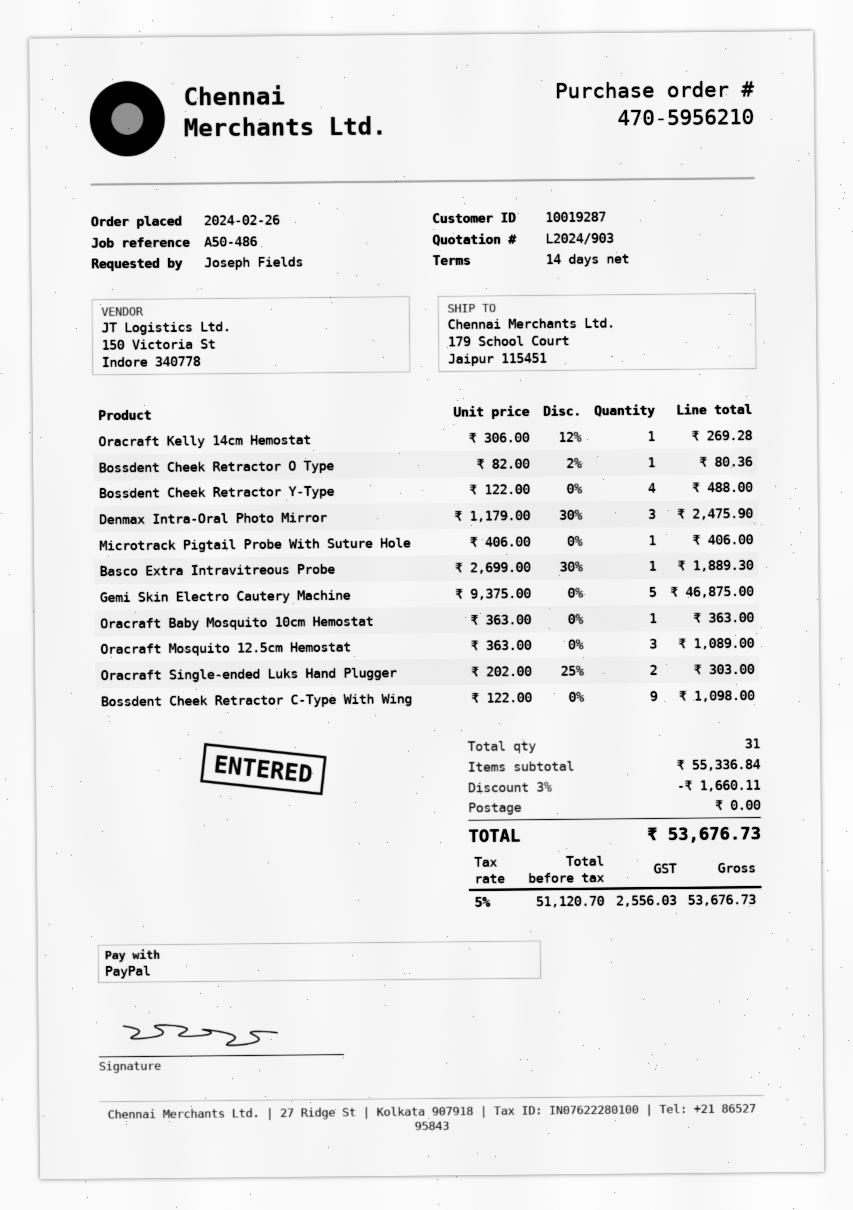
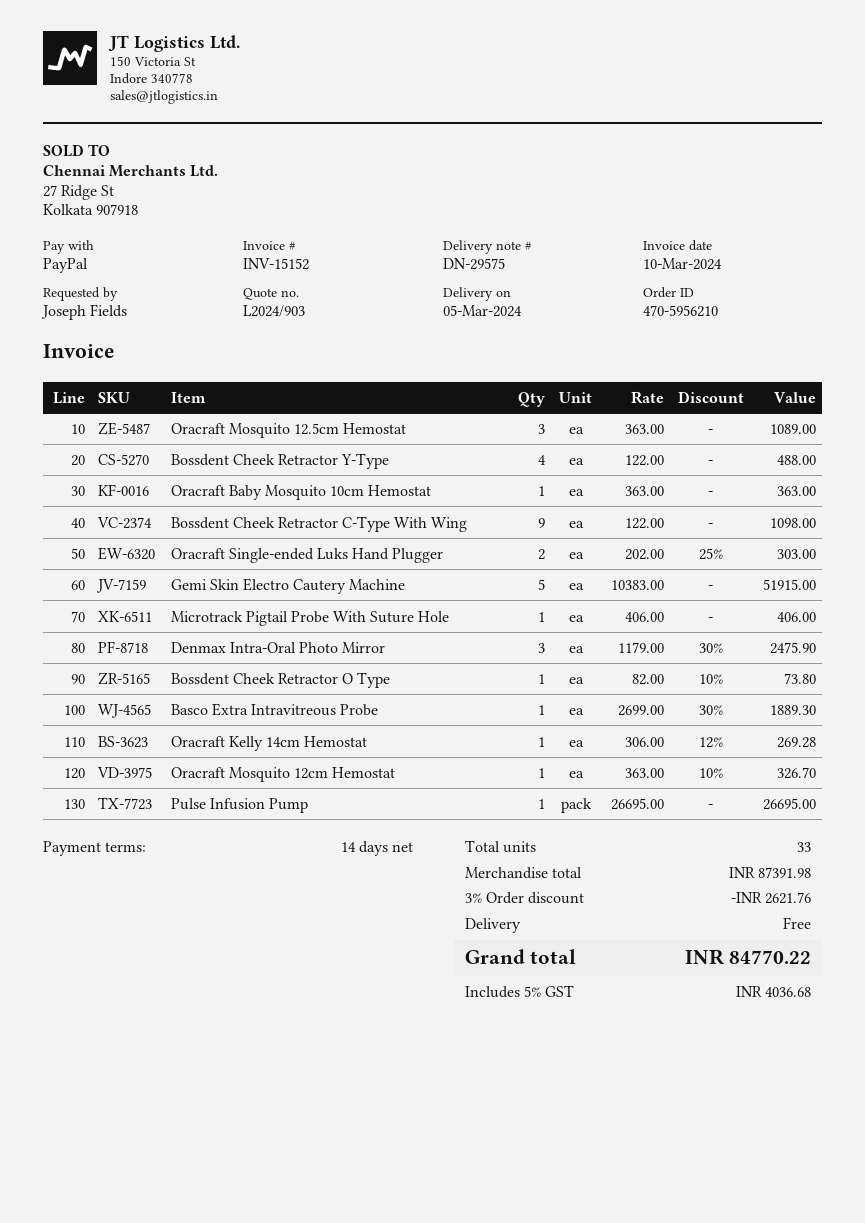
Bossdent Cheek Retractor O Type: 1 x 82.00 - 2% = 80.36 -> 1 x 82.00 - 10% = 73.80
Gemi Skin Electro Cautery Machine: 5 x 9375.00 = 46875.00 -> 5 x 10383.00 = 51915.00
Oracraft Mosquito 12cm Hemostat: none -> 1 x 363.00 - 10% = 326.70
Pulse Infusion Pump: none -> 1 x 26695.00 = 26695.00
total quantity: 31 -> 33
subtotal: 55336.84 -> 87391.98
discount: 3% = 1660.11 -> 3% = 2621.76
tax: 5% = 2556.03 -> 5% = 4036.68
total: 53676.73 -> 84770.22

